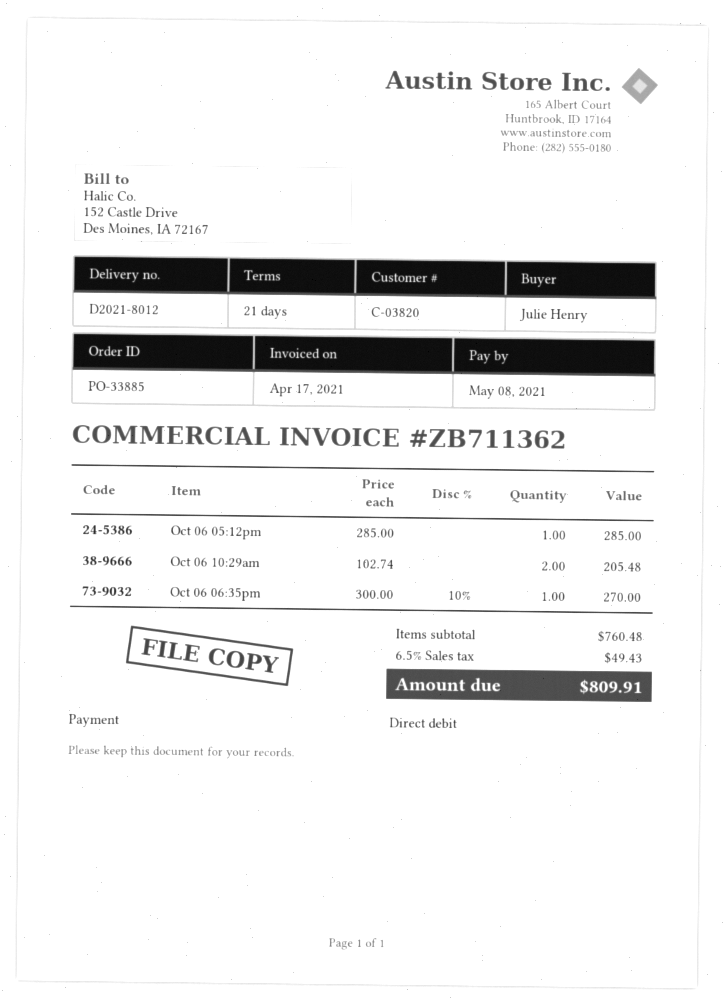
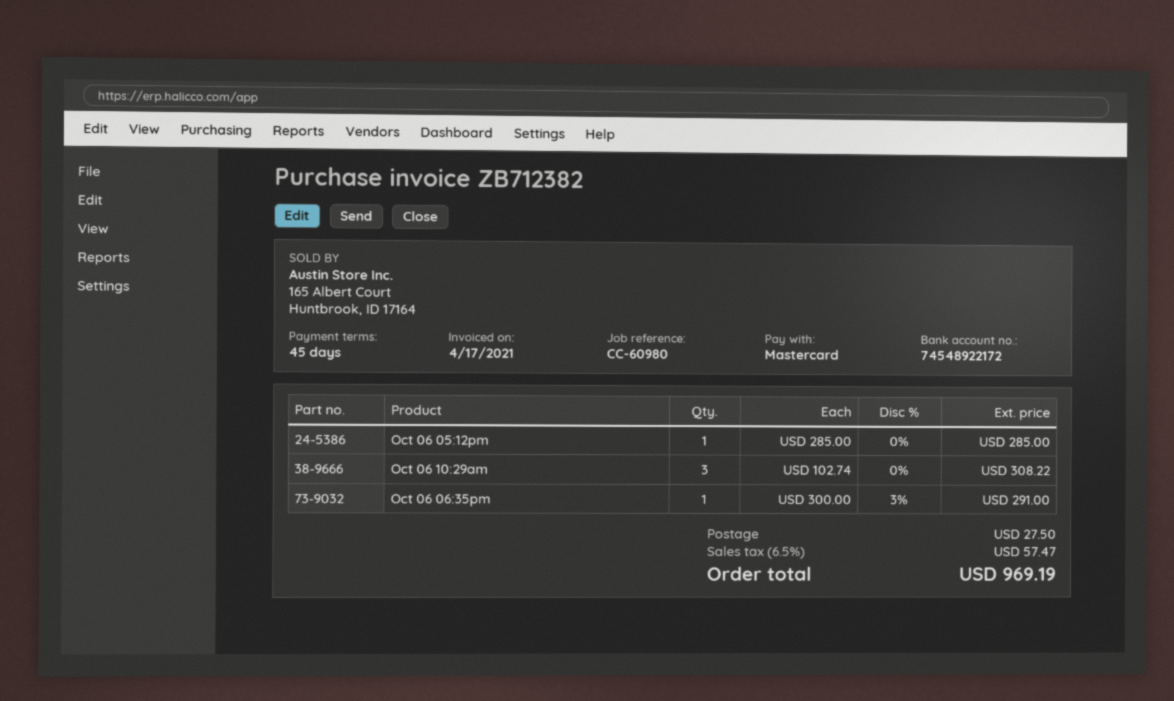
invoice number: ZB711362 -> ZB712382
payment terms: 21 days -> 45 days
payment method: direct debit -> Mastercard
Oct 06 10:29am: 2 x 102.74 = 205.48 -> 3 x 102.74 = 308.22
Oct 06 06:35pm: 1 x 300.00 - 10% = 270.00 -> 1 x 300.00 - 3% = 291.00
shipping: none -> 27.50
tax: 6.5% = 49.43 -> 6.5% = 57.47
total: 809.91 -> 969.19

